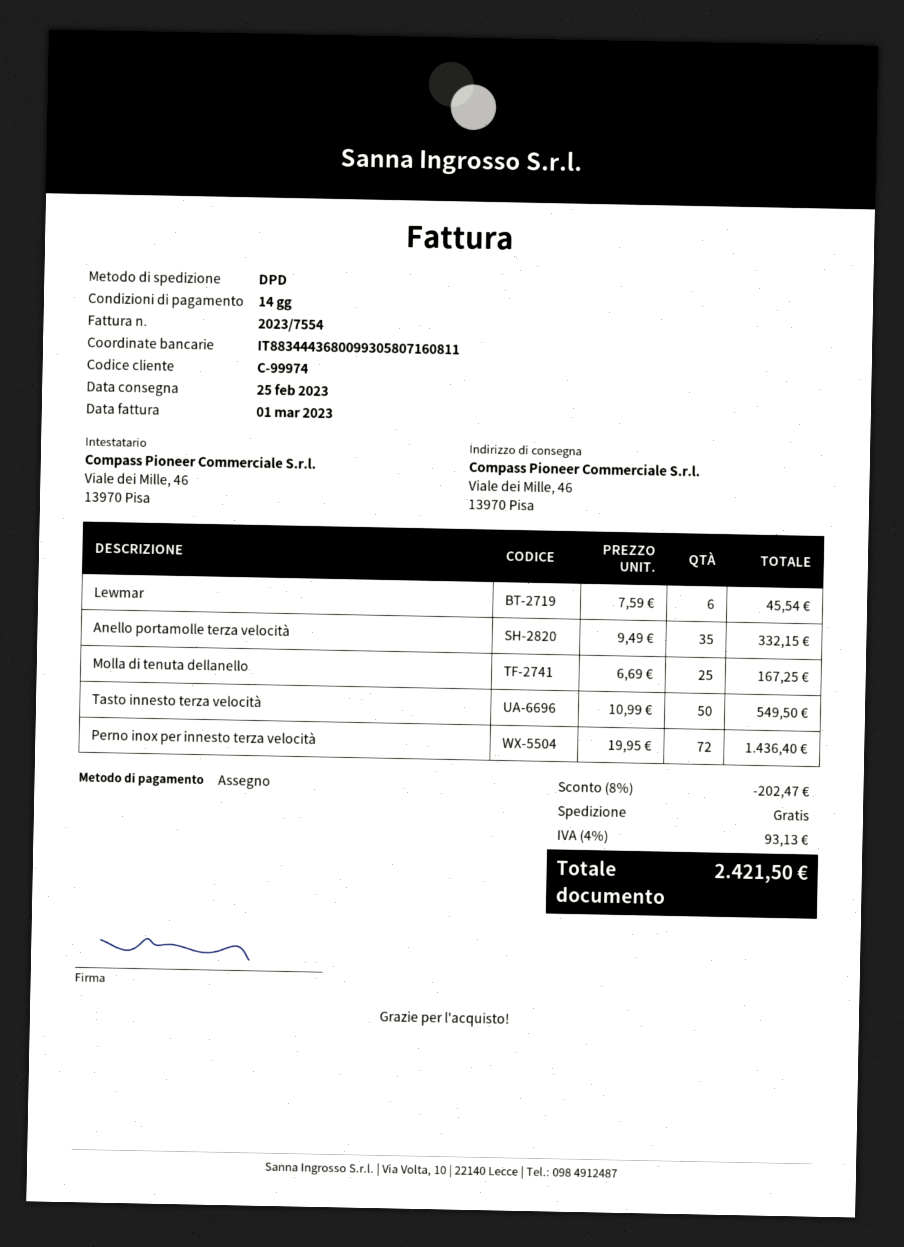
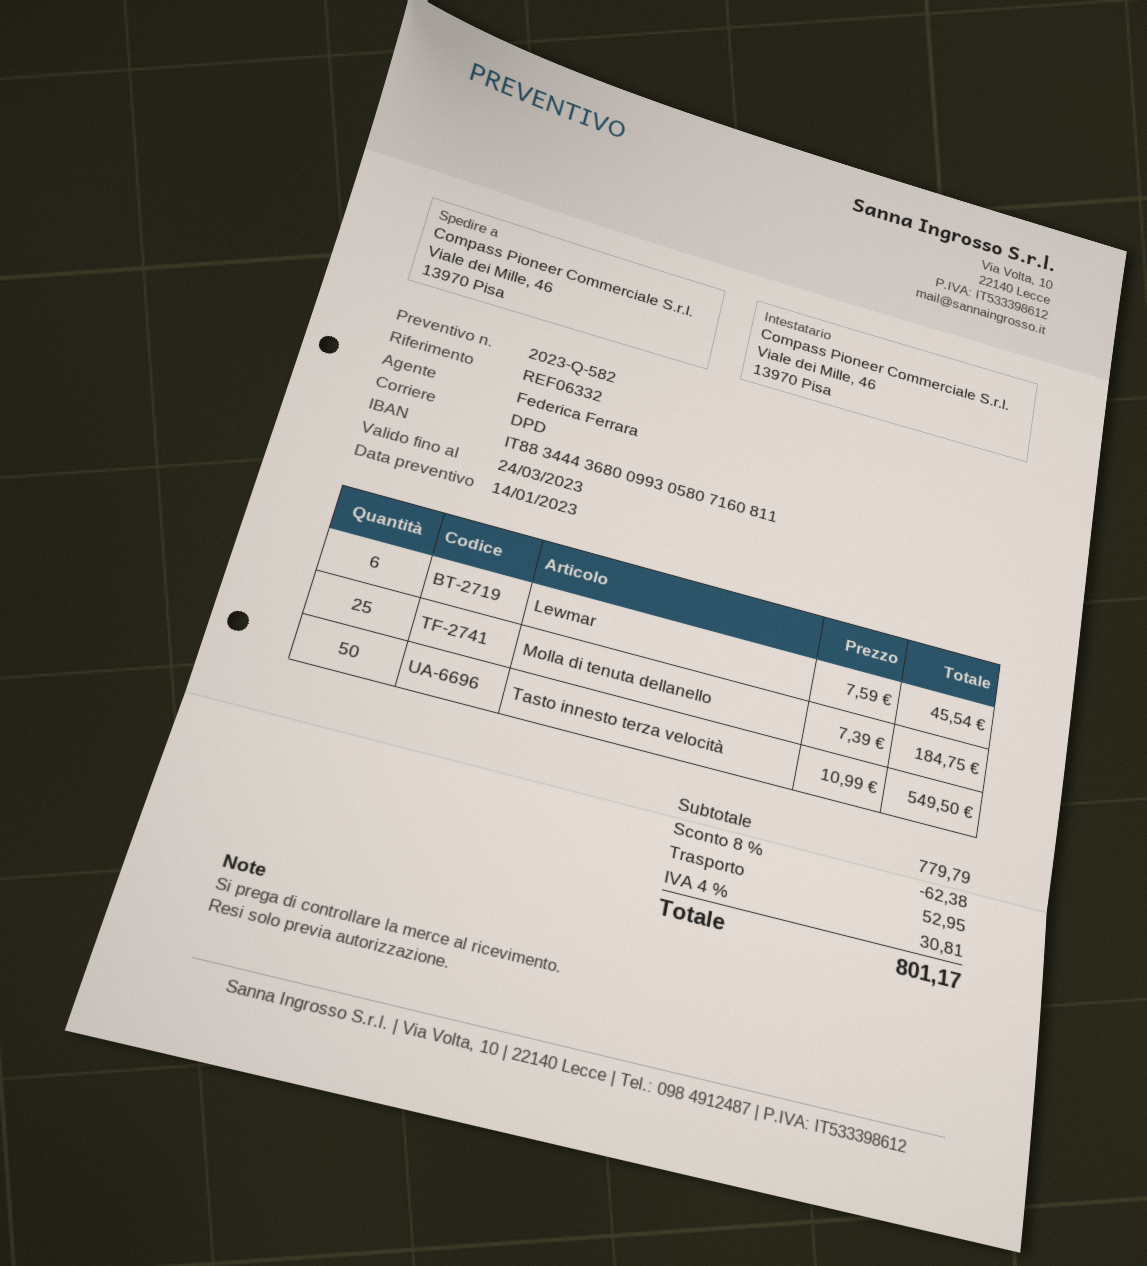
Anello portamolle terza velocità: 35 x 9.49 = 332.15 -> none
Molla di tenuta dellanello: 25 x 6.69 = 167.25 -> 25 x 7.39 = 184.75
Perno inox per innesto terza velocità: 72 x 19.95 = 1436.40 -> none
discount: 8% = 202.47 -> 8% = 62.38
shipping: 0.00 -> 52.95
tax: 4% = 93.13 -> 4% = 30.81
total: 2421.50 -> 801.17

